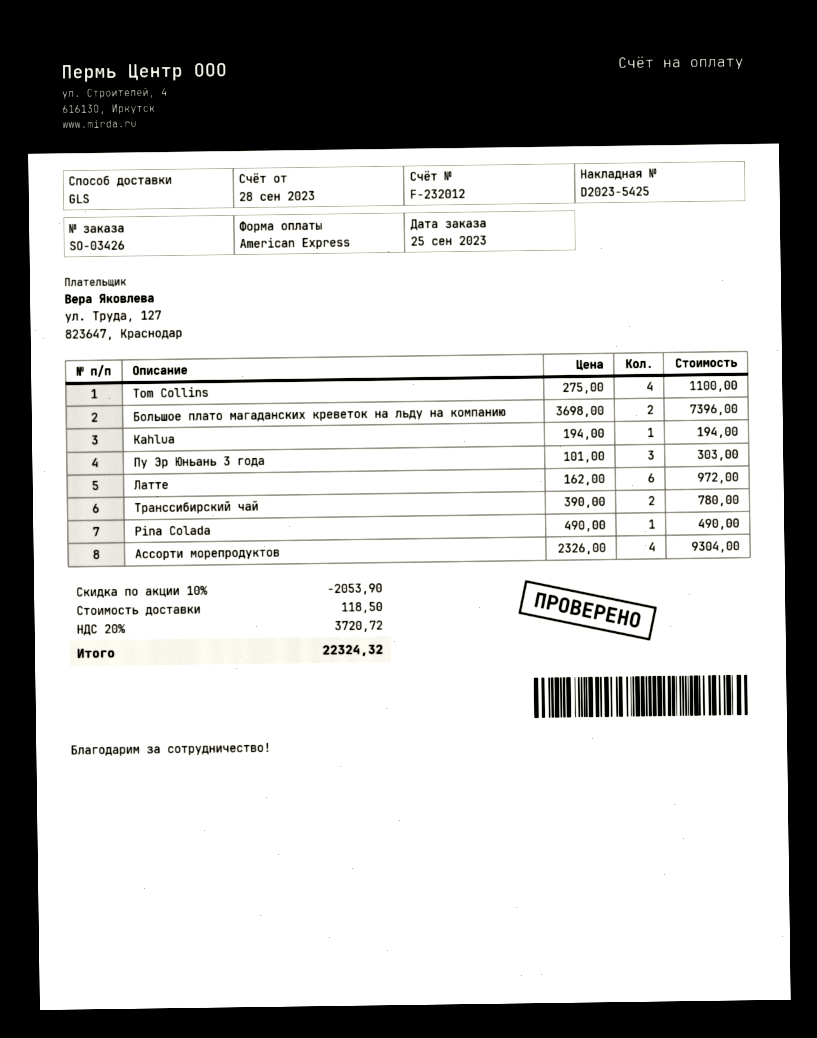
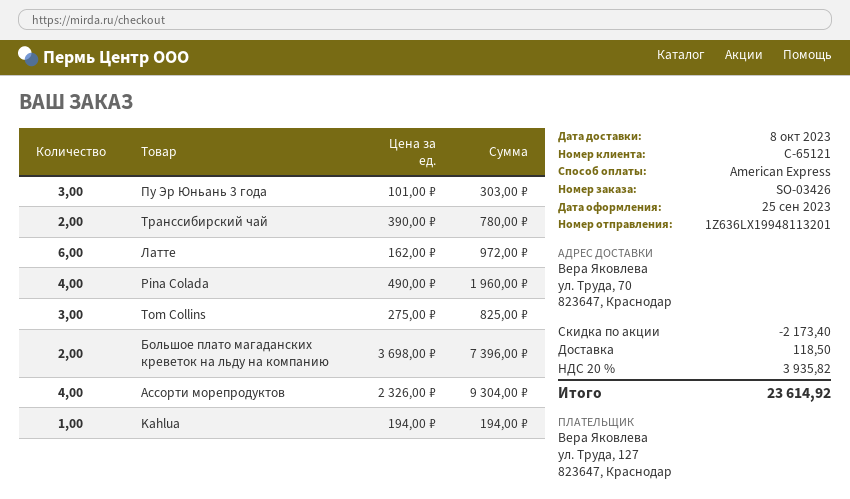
Tom Collins: 4 x 275.00 = 1100.00 -> 3 x 275.00 = 825.00
Pina Colada: 1 x 490.00 = 490.00 -> 4 x 490.00 = 1960.00
discount: 2053.90 -> 2173.40
tax: 20% = 3720.72 -> 20% = 3935.82
total: 22324.32 -> 23614.92

